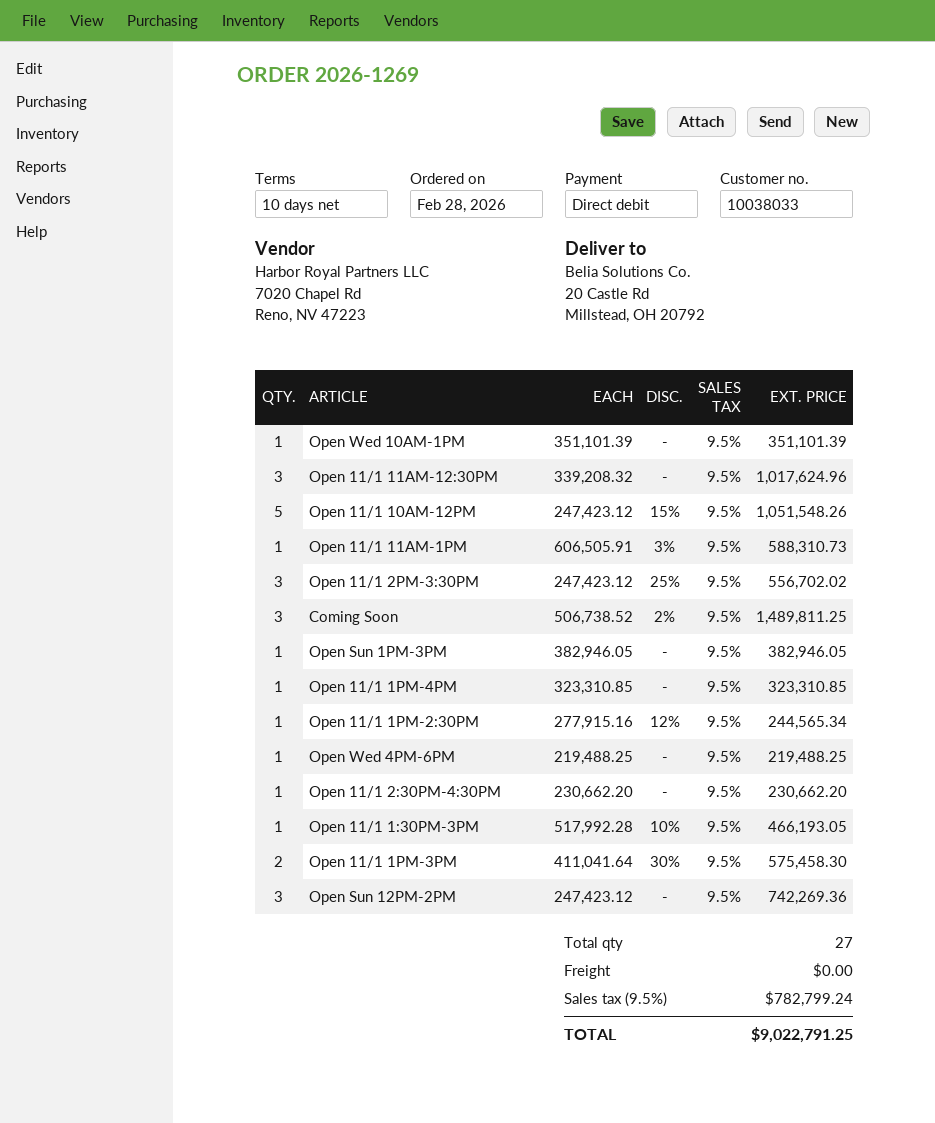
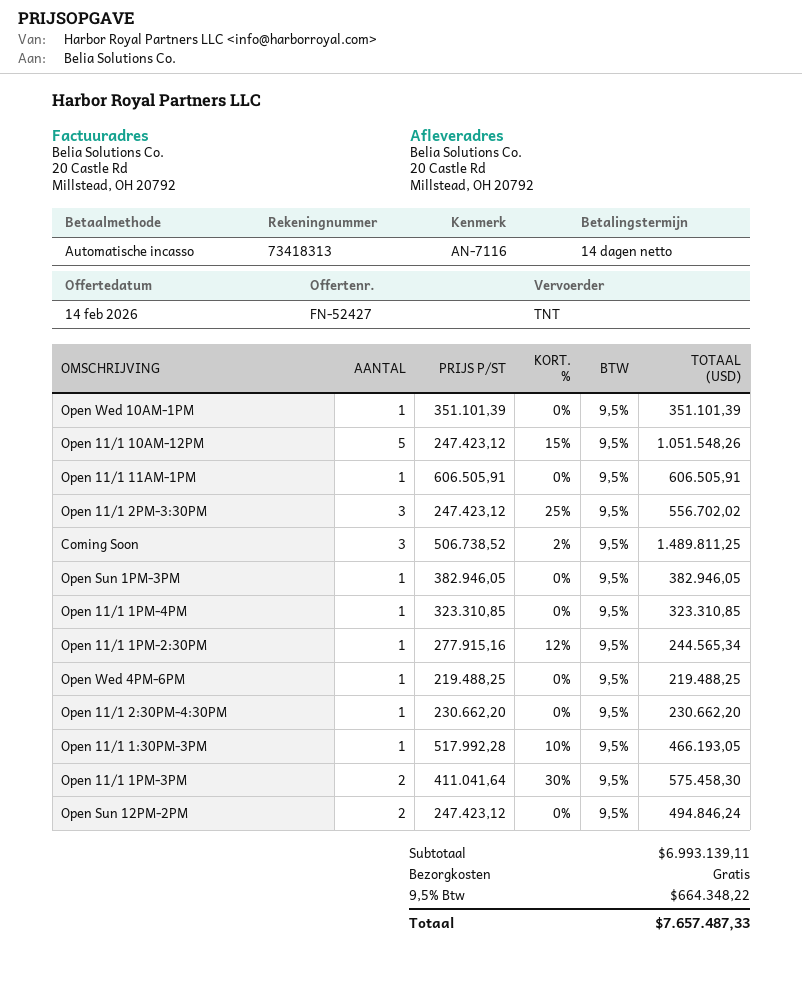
payment terms: 10 days -> 14 days
Open 11/1 11AM-12:30PM: 3 x 339208.32 = 1017624.96 -> none
Open 11/1 11AM-1PM: 1 x 606505.91 - 3% = 588310.73 -> 1 x 606505.91 = 606505.91
Open Sun 12PM-2PM: 3 x 247423.12 = 742269.36 -> 2 x 247423.12 = 494846.24
tax: 9.5% = 782799.24 -> 9.5% = 664348.22
total: 9022791.25 -> 7657487.33

